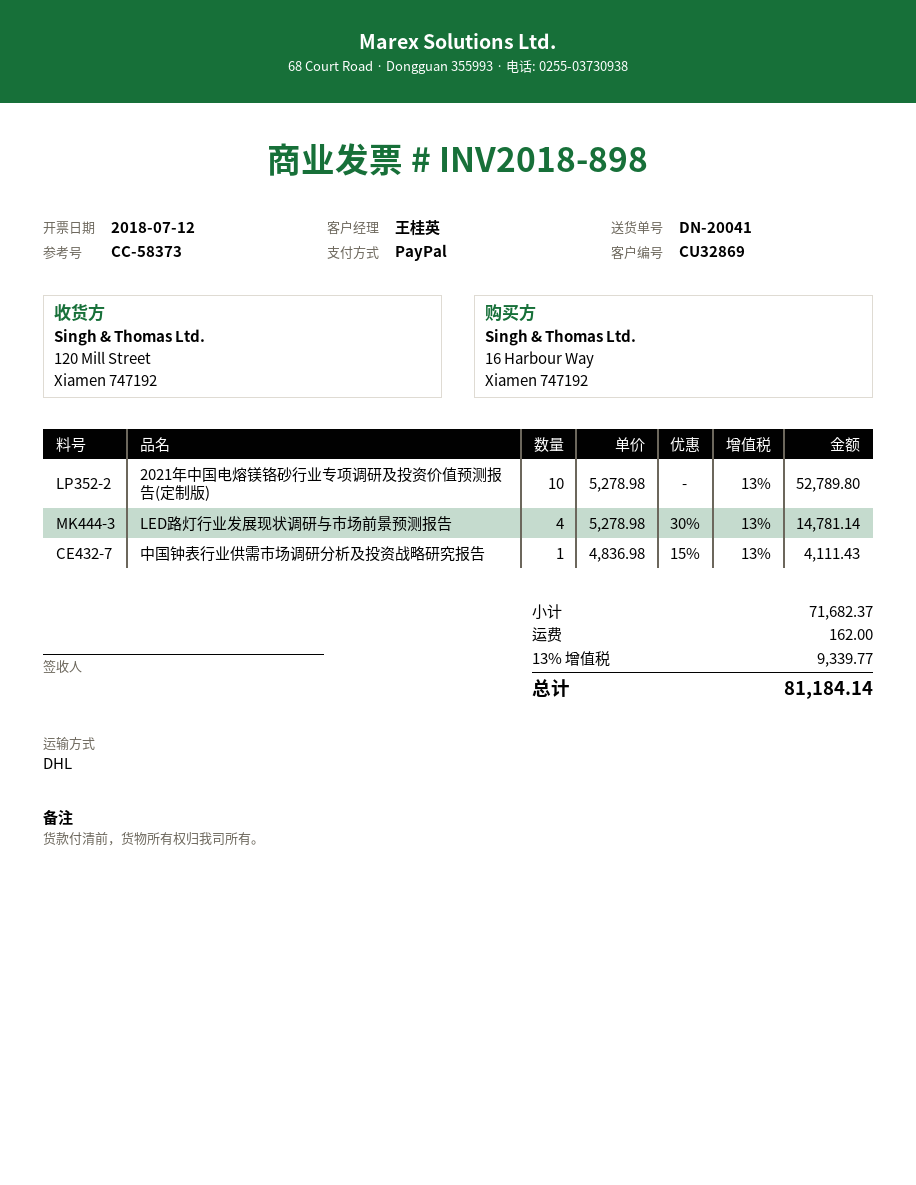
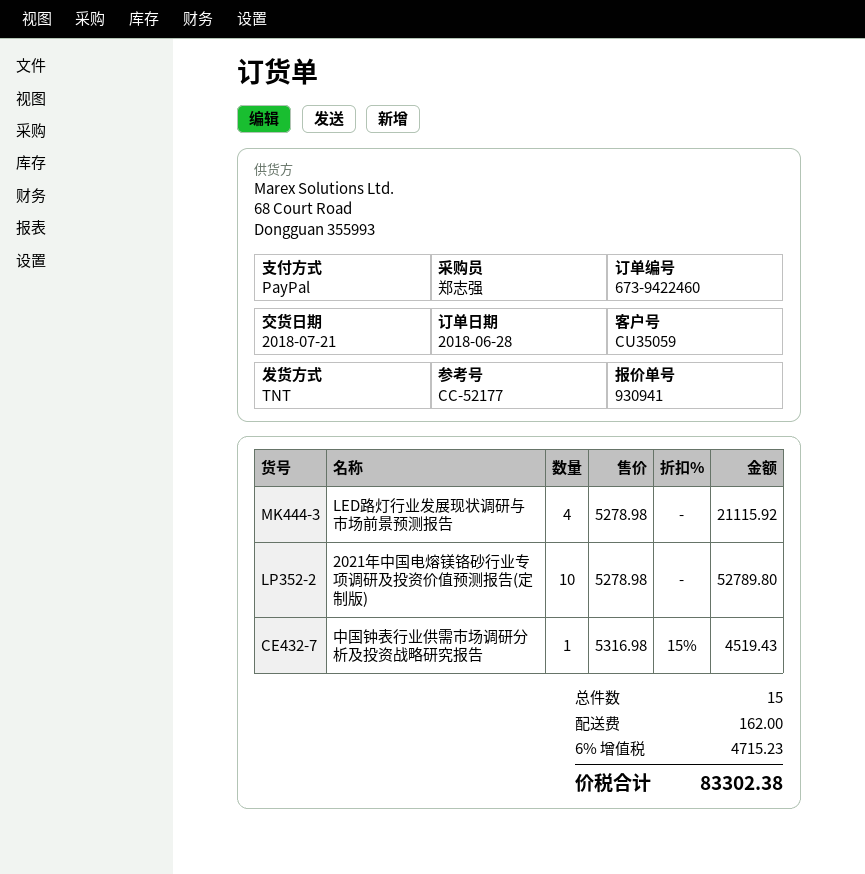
customer number: CU32869 -> CU35059
reference: CC-58373 -> CC-52177
shipping method: DHL -> TNT
LED路灯行业发展现状调研与市场前景预测报告: 4 x 5278.98 - 30% = 14781.14 -> 4 x 5278.98 = 21115.92
中国钟表行业供需市场调研分析及投资战略研究报告: 1 x 4836.98 - 15% = 4111.43 -> 1 x 5316.98 - 15% = 4519.43
tax: 13% = 9339.77 -> 6% = 4715.23
total: 81184.14 -> 83302.38

